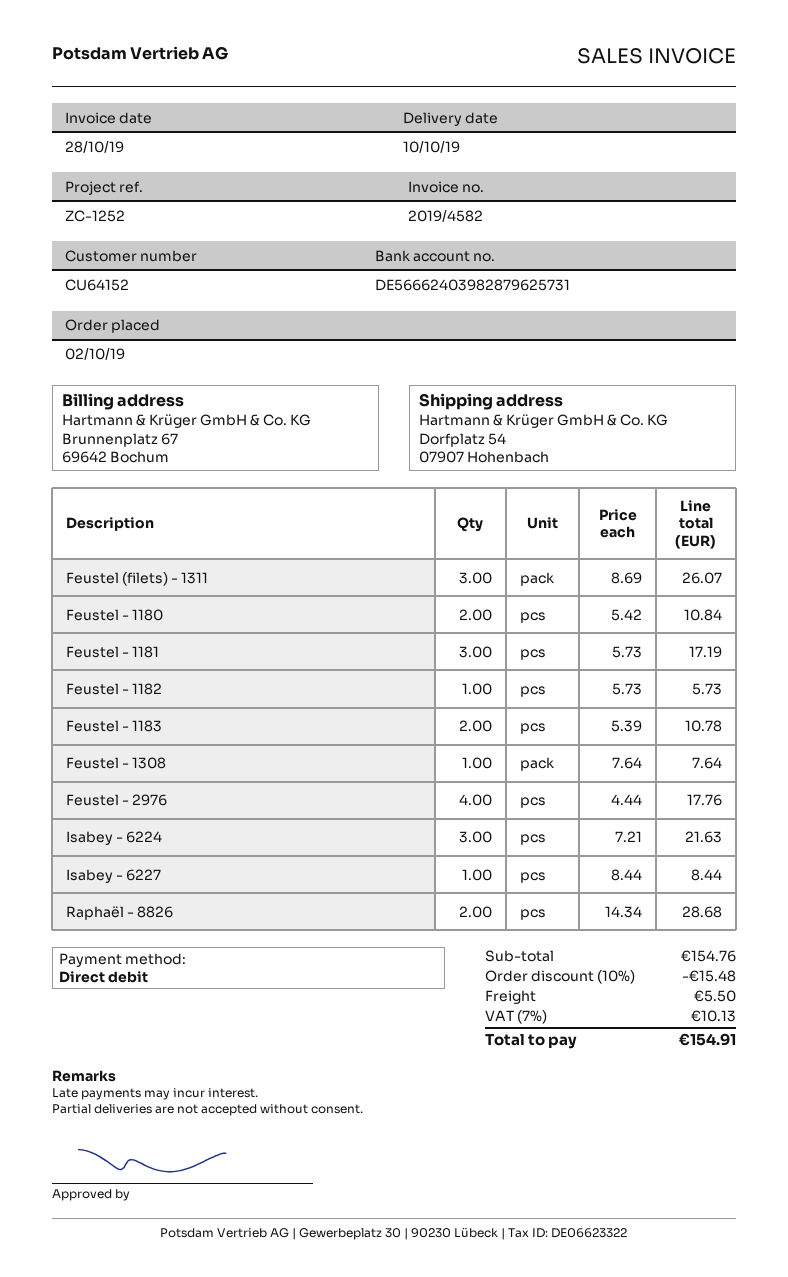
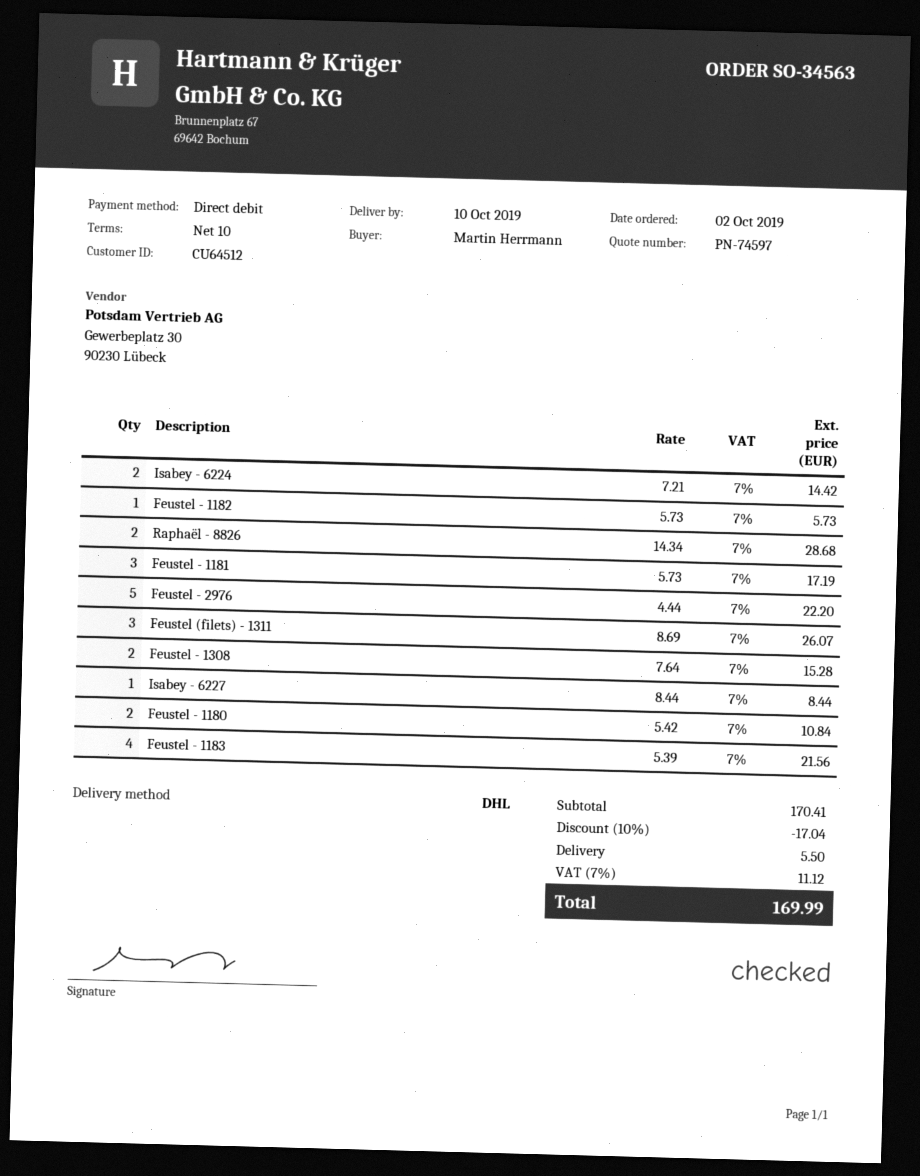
customer number: CU64152 -> CU64512
Feustel - 1183: 2 x 5.39 = 10.78 -> 4 x 5.39 = 21.56
Feustel - 1308: 1 x 7.64 = 7.64 -> 2 x 7.64 = 15.28
Feustel - 2976: 4 x 4.44 = 17.76 -> 5 x 4.44 = 22.20
Isabey - 6224: 3 x 7.21 = 21.63 -> 2 x 7.21 = 14.42
subtotal: 154.76 -> 170.41
discount: 10% = 15.48 -> 10% = 17.04
tax: 7% = 10.13 -> 7% = 11.12
total: 154.91 -> 169.99

